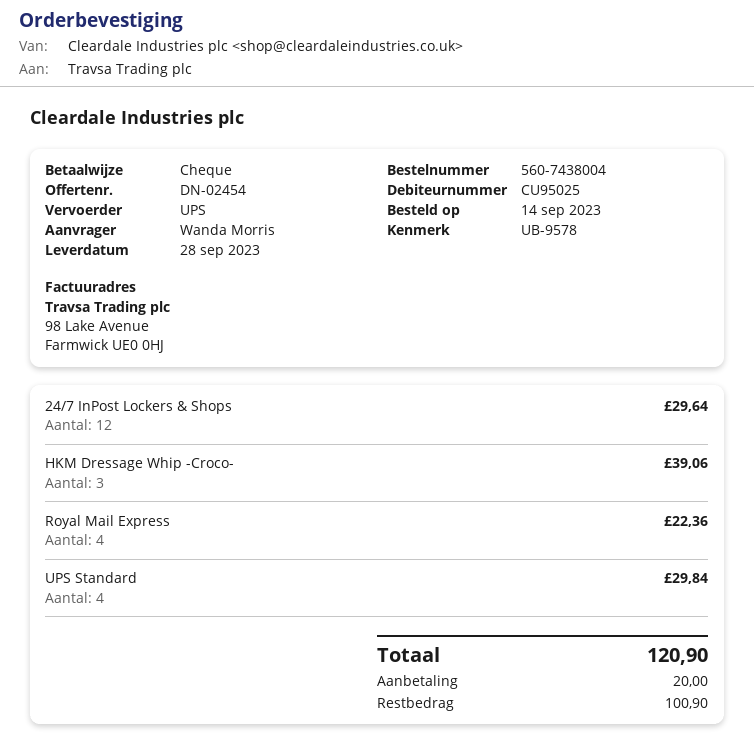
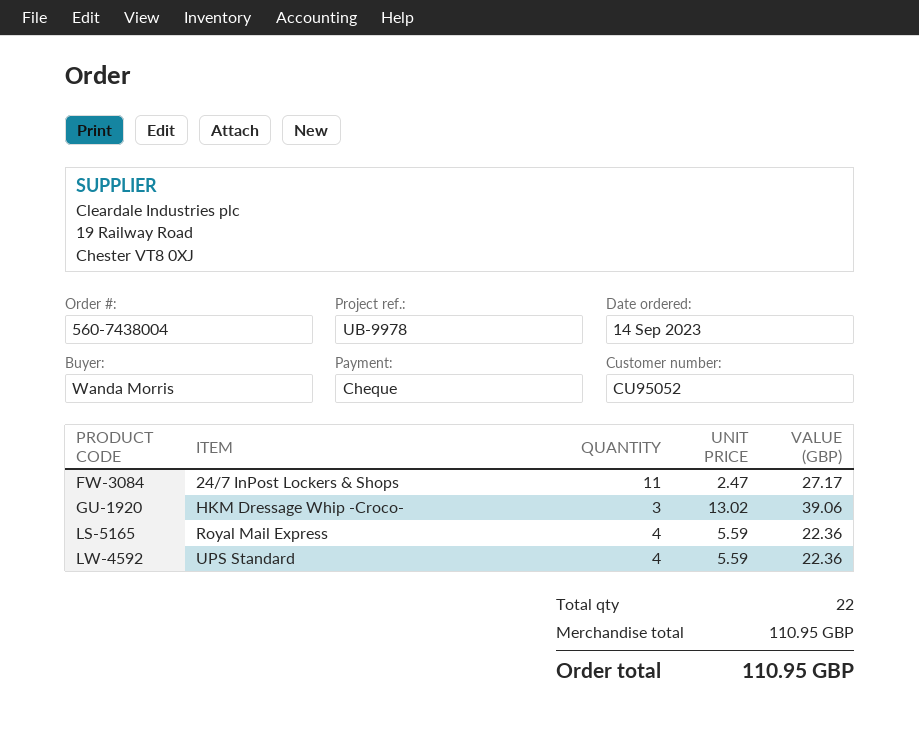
customer number: CU95025 -> CU95052
reference: UB-9578 -> UB-9978
24/7 InPost Lockers & Shops: 12 for 29.64 -> 11 for 27.17
UPS Standard: 4 for 29.84 -> 4 for 22.36
total: 120.90 -> 110.95

